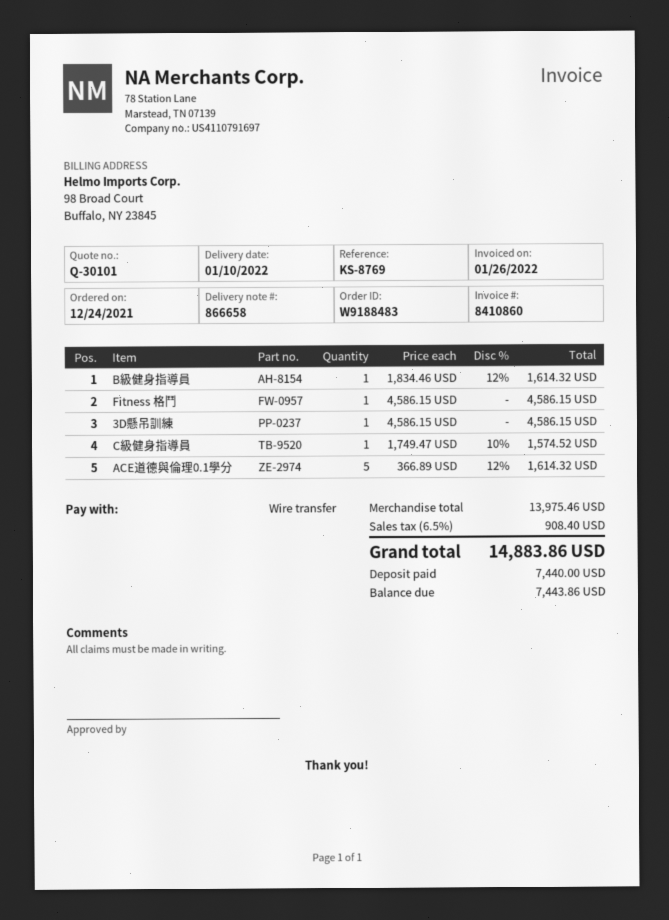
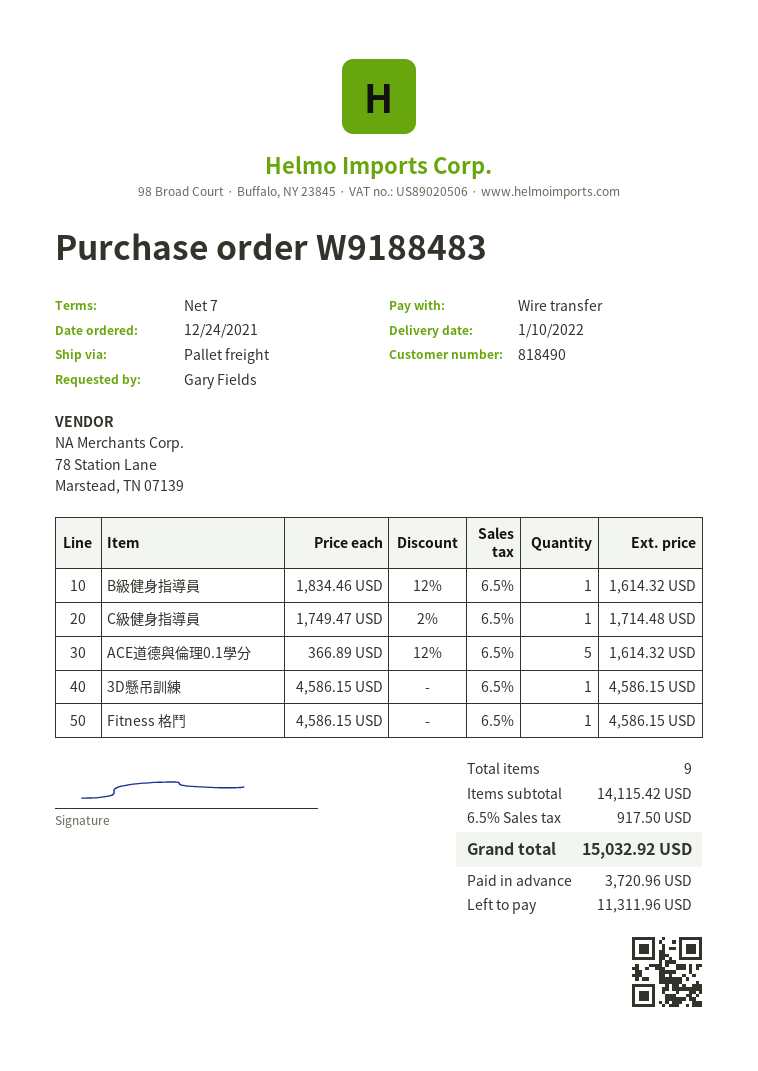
C級健身指導員: 1 x 1749.47 - 10% = 1574.52 -> 1 x 1749.47 - 2% = 1714.48
subtotal: 13975.46 -> 14115.42
tax: 6.5% = 908.40 -> 6.5% = 917.50
total: 14883.86 -> 15032.92
deposit: 7440.00 -> 3720.96
balance: 7443.86 -> 11311.96

